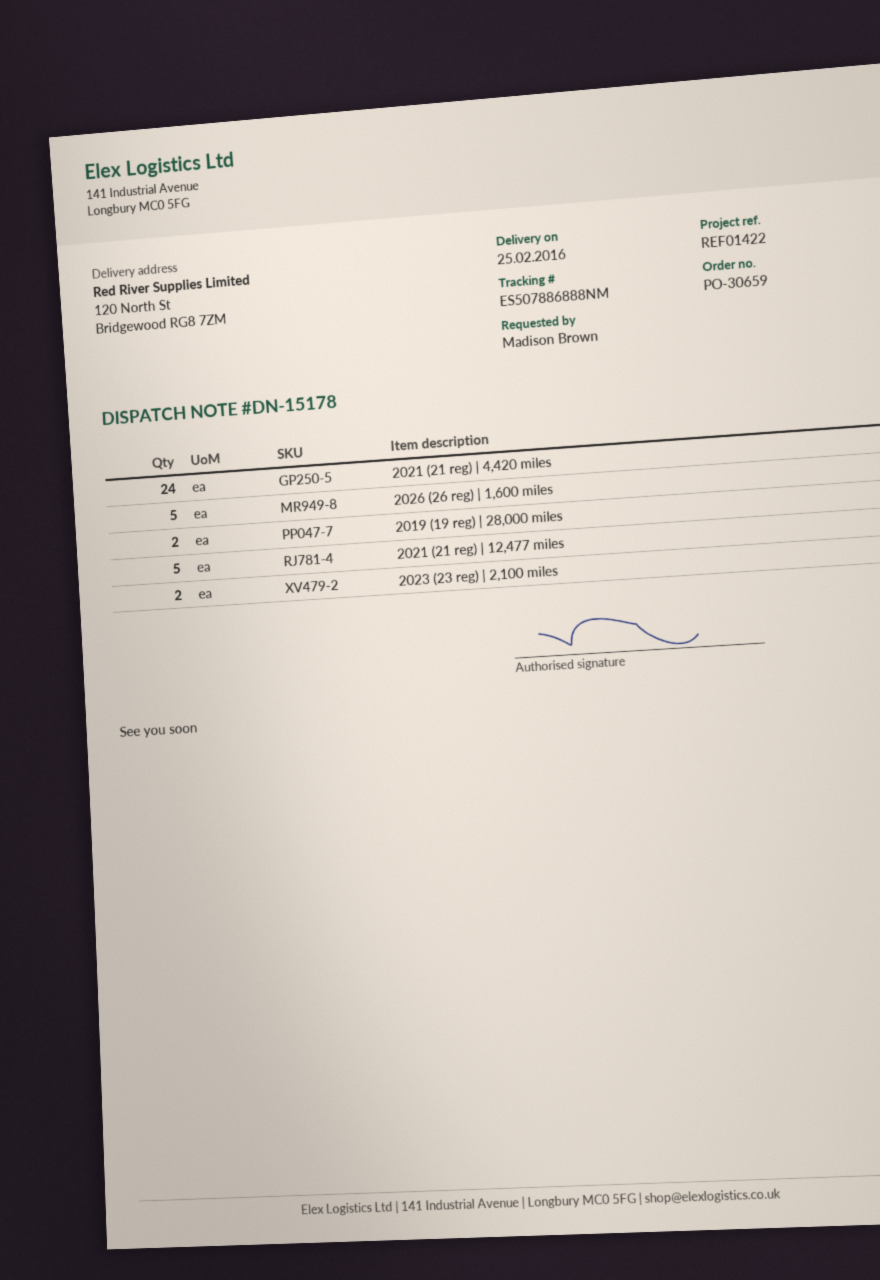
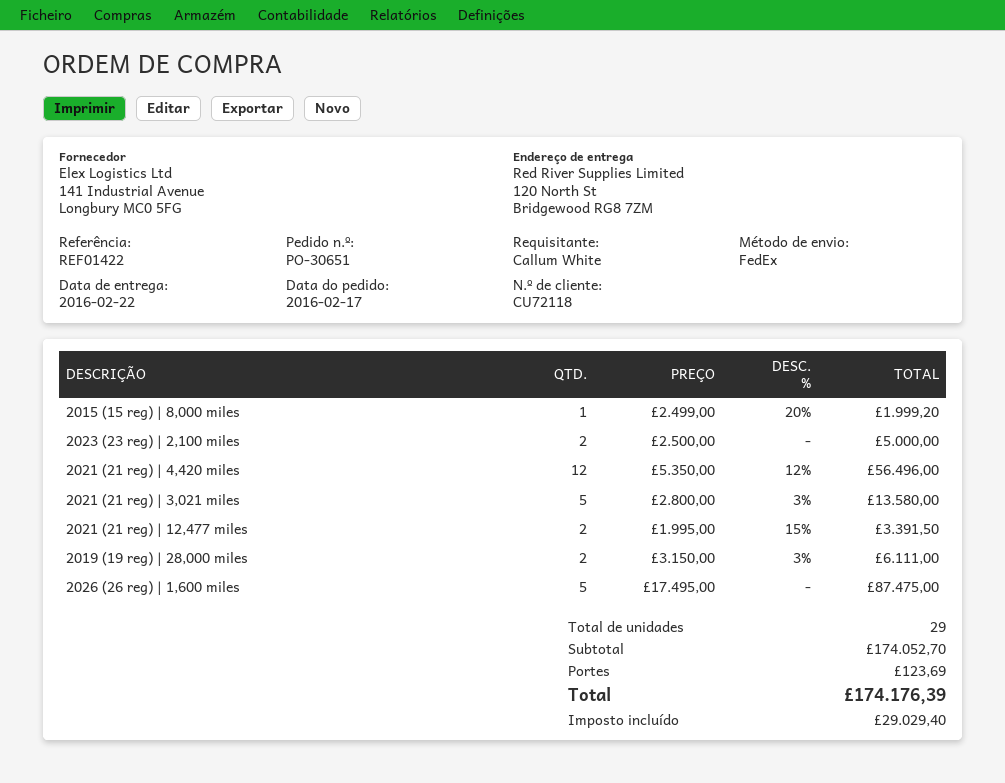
order number: PO-30659 -> PO-30651
delivery date: 2016-02-25 -> 2016-02-22
ordered by: Madison Brown -> Callum White
2021 (21 reg) | 4,420 miles: 24 -> 12
2021 (21 reg) | 12,477 miles: 5 -> 2
2015 (15 reg) | 8,000 miles: none -> 1
2021 (21 reg) | 3,021 miles: none -> 5

